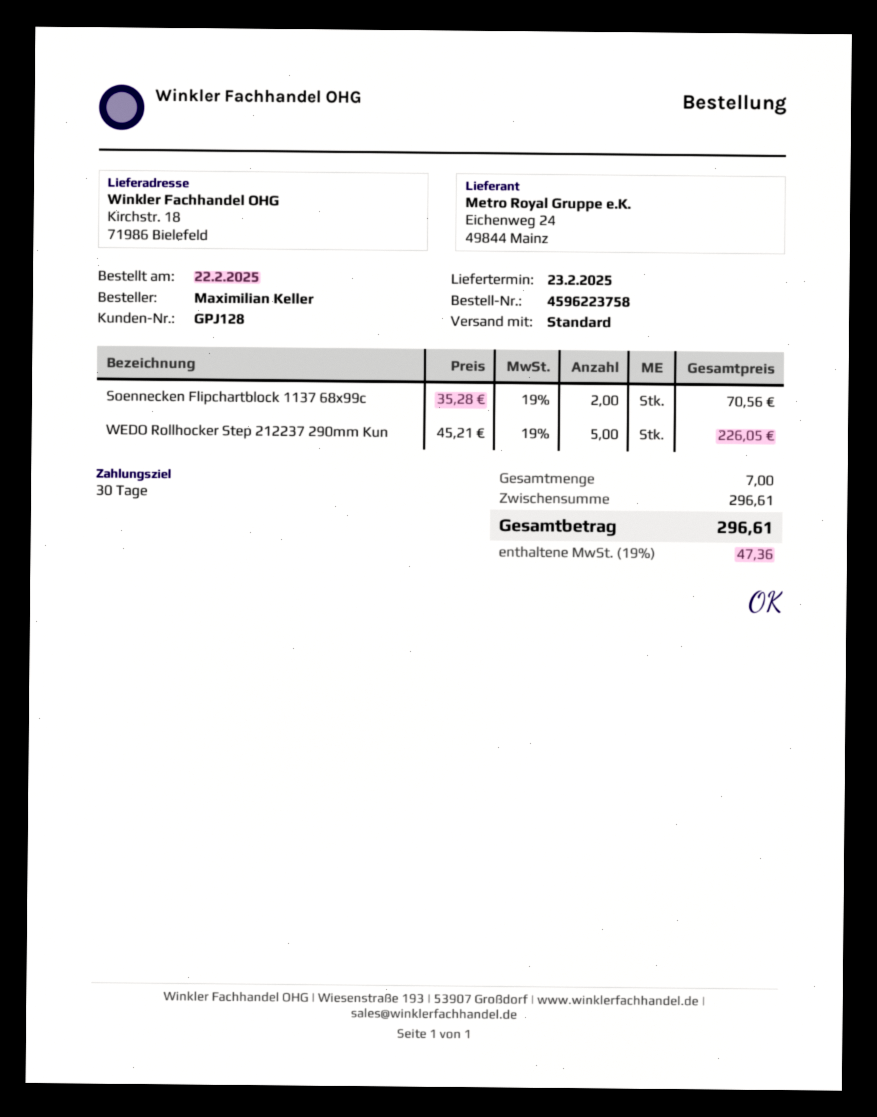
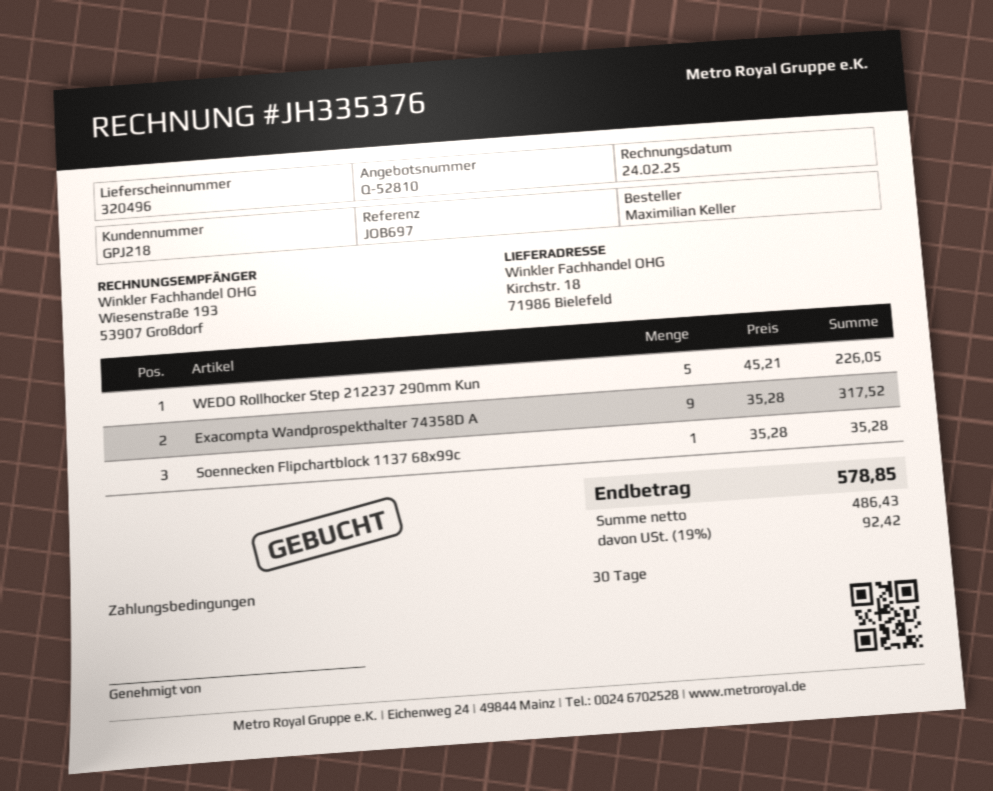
customer number: GPJ128 -> GPJ218
Soennecken Flipchartblock 1137 68x99c: 2 x 35.28 = 70.56 -> 1 x 35.28 = 35.28
Exacompta Wandprospekthalter 74358D A: none -> 9 x 35.28 = 317.52
tax: 19% = 47.36 -> 19% = 92.42
total: 296.61 -> 578.85

